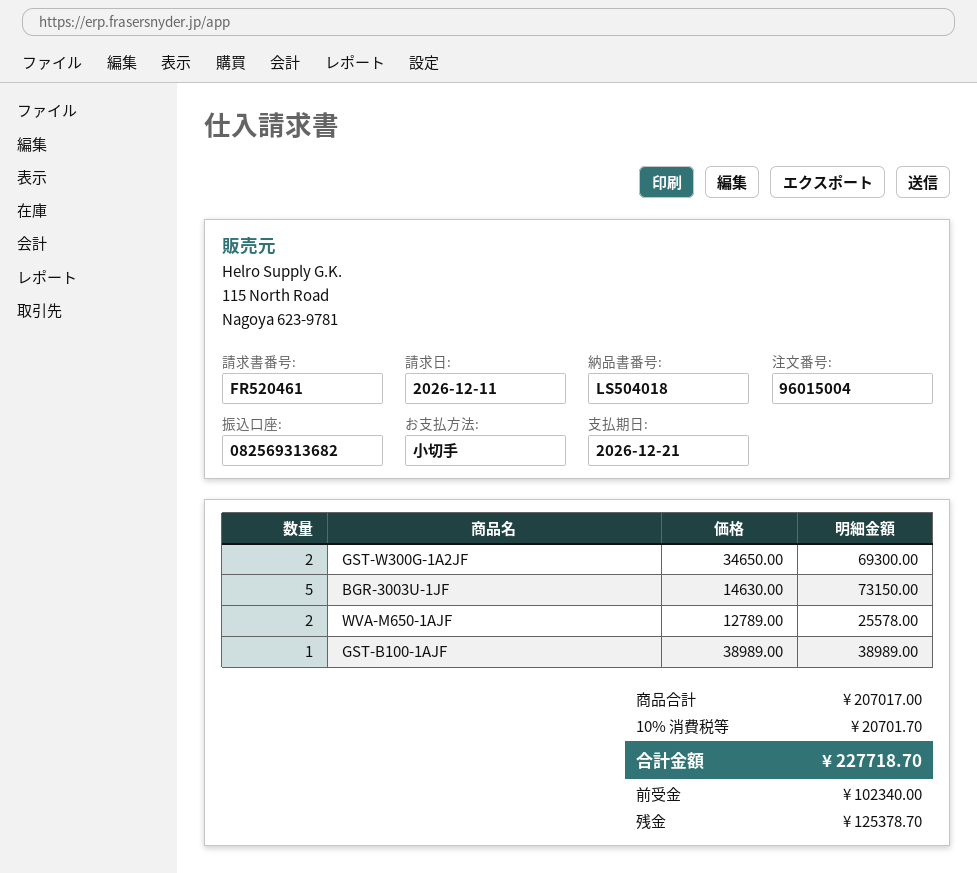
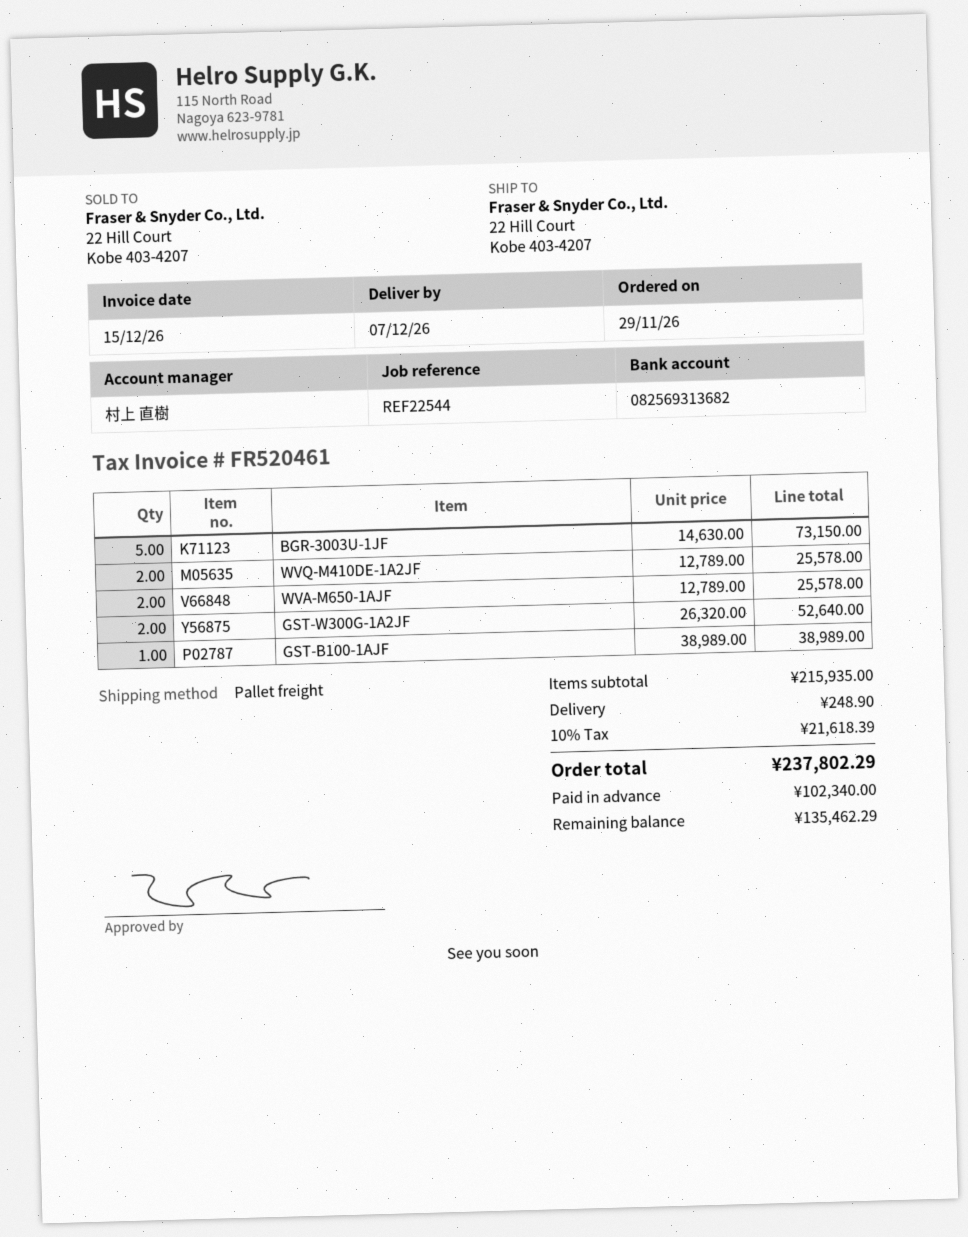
invoice date: 2026-12-11 -> 2026-12-15
GST-W300G-1A2JF: 2 x 34650.00 = 69300.00 -> 2 x 26320.00 = 52640.00
WVQ-M410DE-1A2JF: none -> 2 x 12789.00 = 25578.00
subtotal: 207017.00 -> 215935.00
shipping: none -> 248.90
tax: 10% = 20701.70 -> 10% = 21618.39
total: 227718.70 -> 237802.29
balance: 125378.70 -> 135462.29

